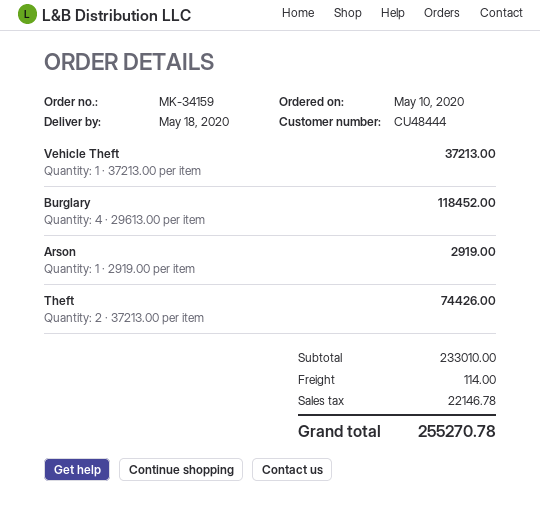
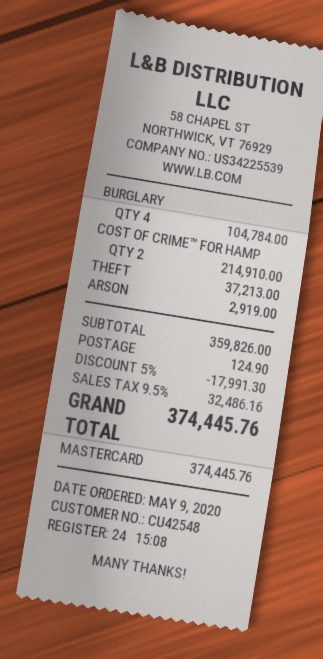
order date: 2020-05-10 -> 2020-05-09
customer number: CU48444 -> CU42548
Vehicle Theft: 1 for 37213.00 -> none
Burglary: 4 for 118452.00 -> 4 for 104784.00
Theft: 2 for 74426.00 -> 1 for 37213.00
COST OF CRIME™ FOR HAMP: none -> 2 for 214910.00
subtotal: 233010.00 -> 359826.00
discount: none -> 5% = 17991.30
shipping: 114.00 -> 124.90
tax: 22146.78 -> 32486.16
total: 255270.78 -> 374445.76

